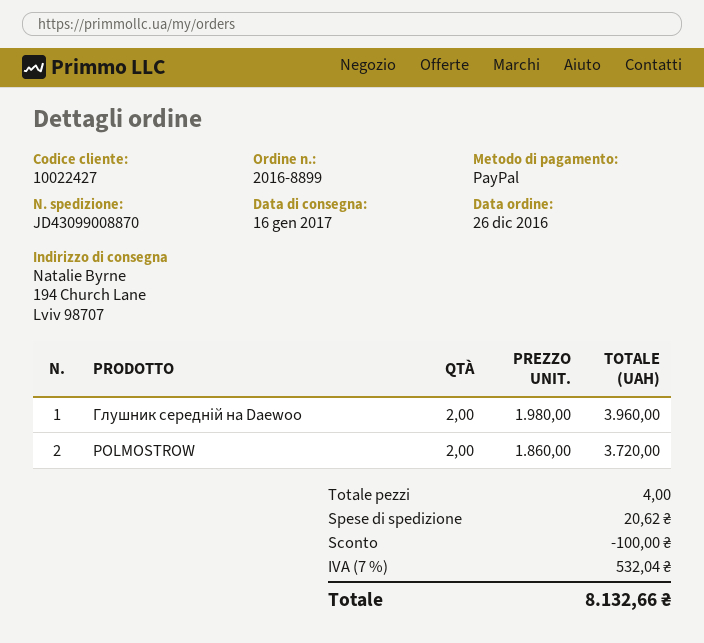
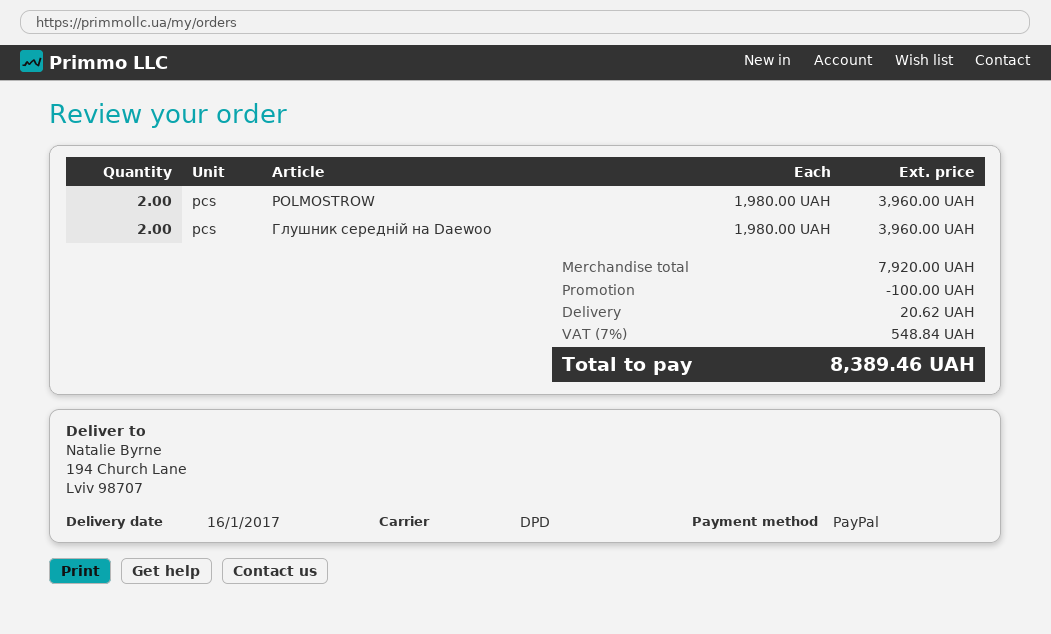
POLMOSTROW: 2 x 1860.00 = 3720.00 -> 2 x 1980.00 = 3960.00
tax: 7% = 532.04 -> 7% = 548.84
total: 8132.66 -> 8389.46

